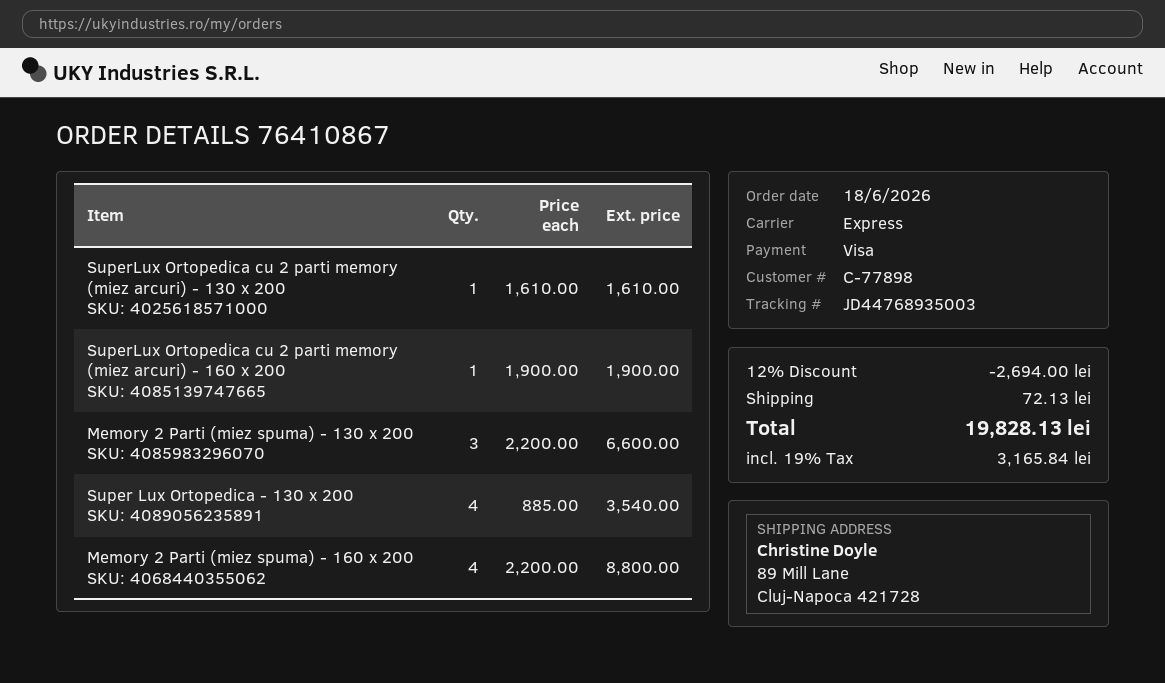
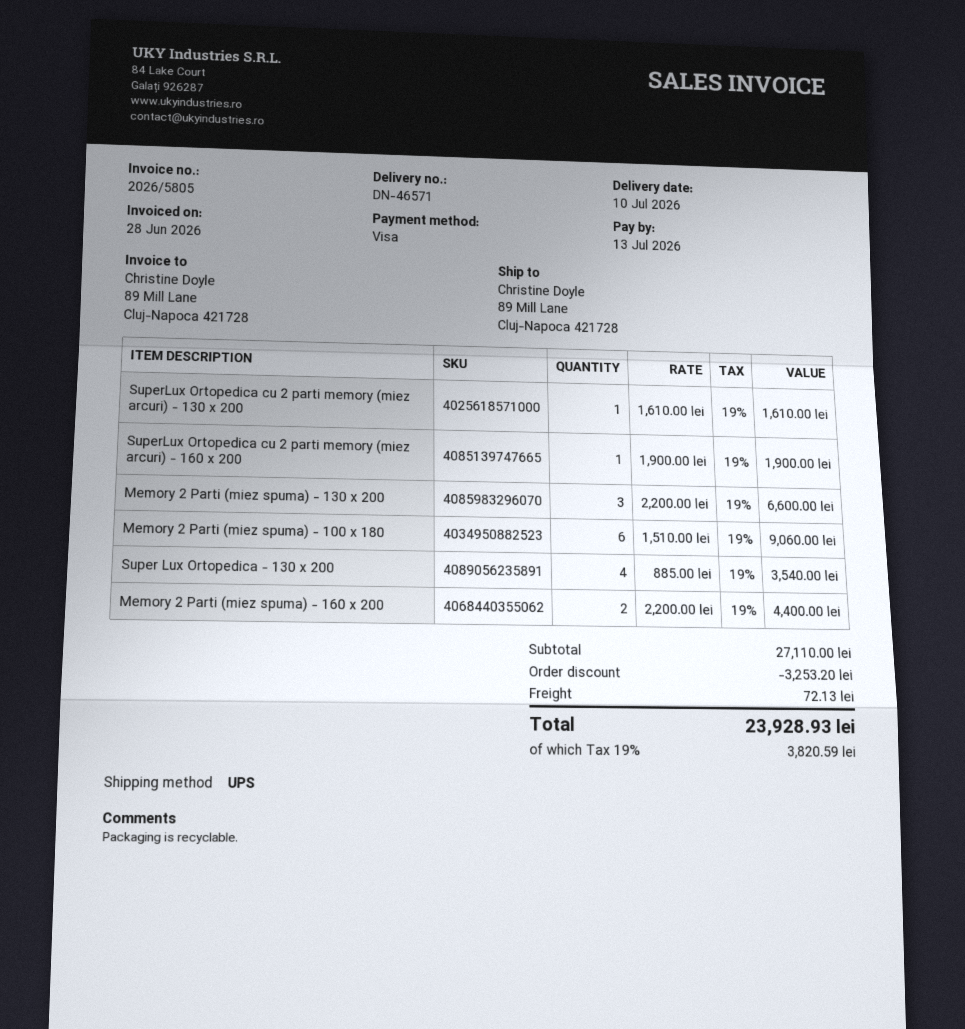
shipping method: express -> UPS
Memory 2 Parti (miez spuma) - 160 x 200: 4 x 2200.00 = 8800.00 -> 2 x 2200.00 = 4400.00
Memory 2 Parti (miez spuma) - 100 x 180: none -> 6 x 1510.00 = 9060.00
discount: 2694.00 -> 3253.20
tax: 19% = 3165.84 -> 19% = 3820.59
total: 19828.13 -> 23928.93

